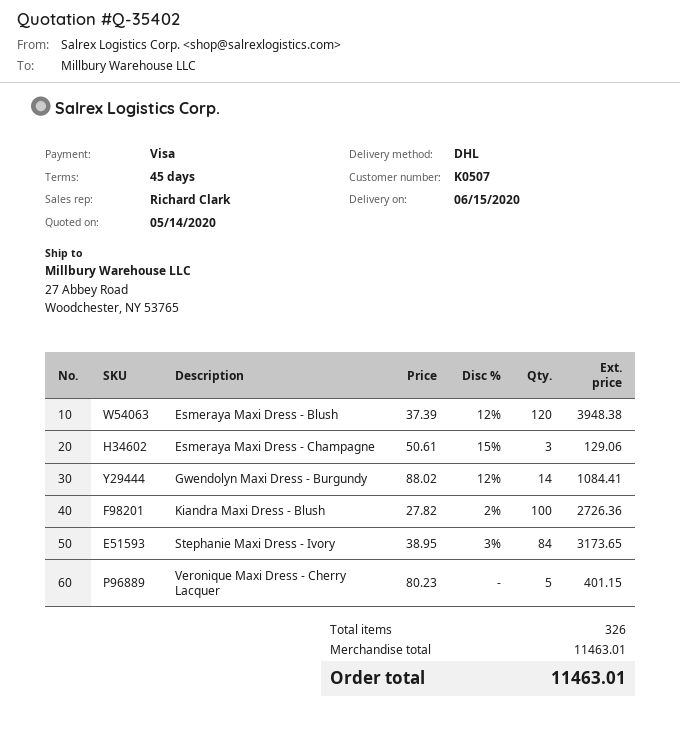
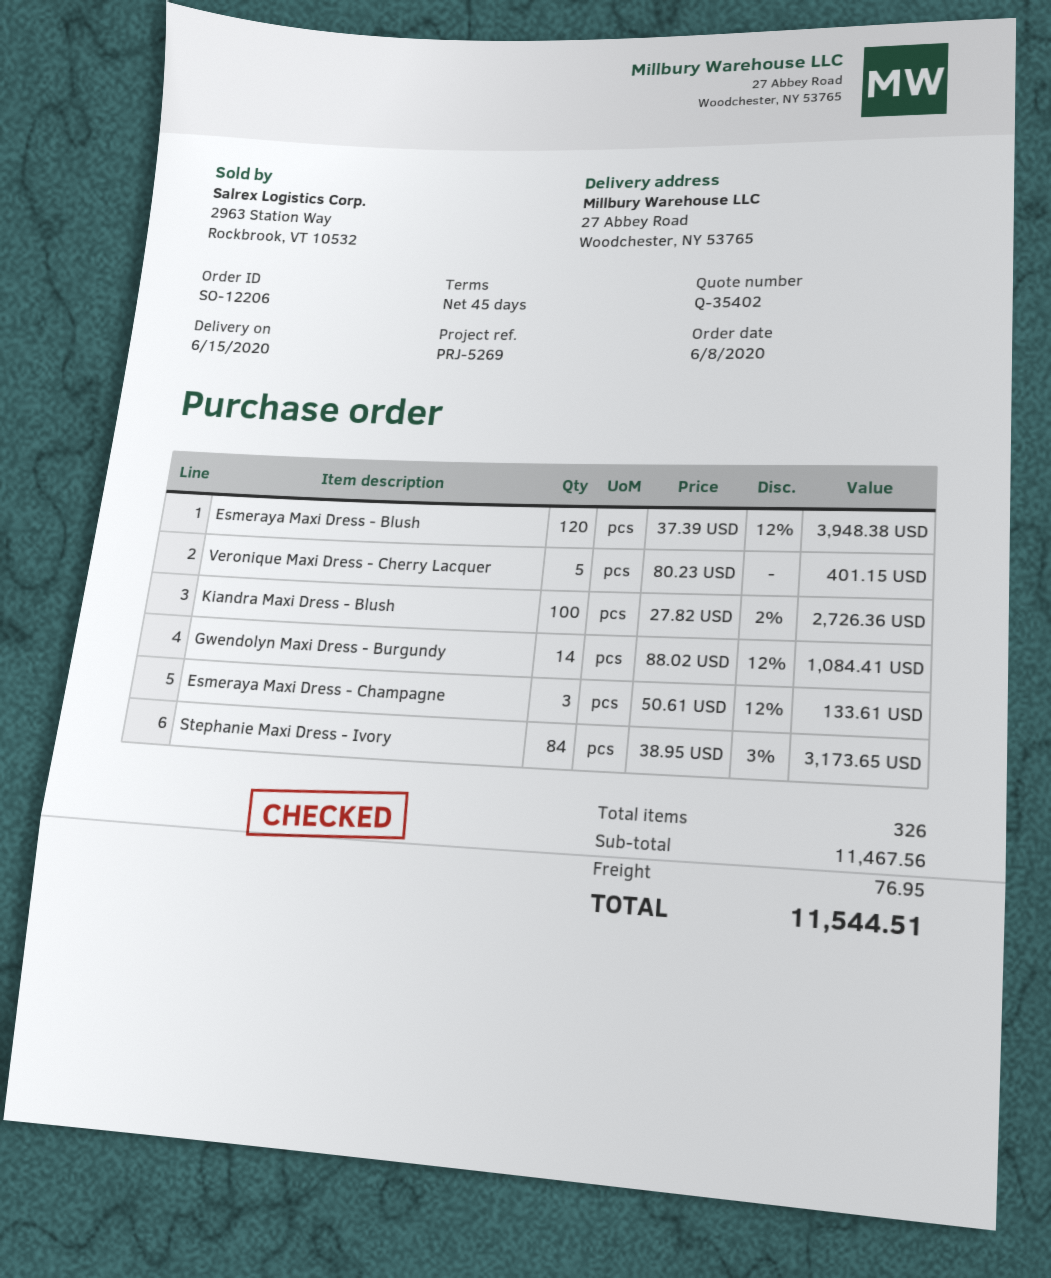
Esmeraya Maxi Dress - Champagne: 3 x 50.61 - 15% = 129.06 -> 3 x 50.61 - 12% = 133.61
subtotal: 11463.01 -> 11467.56
shipping: none -> 76.95
total: 11463.01 -> 11544.51

